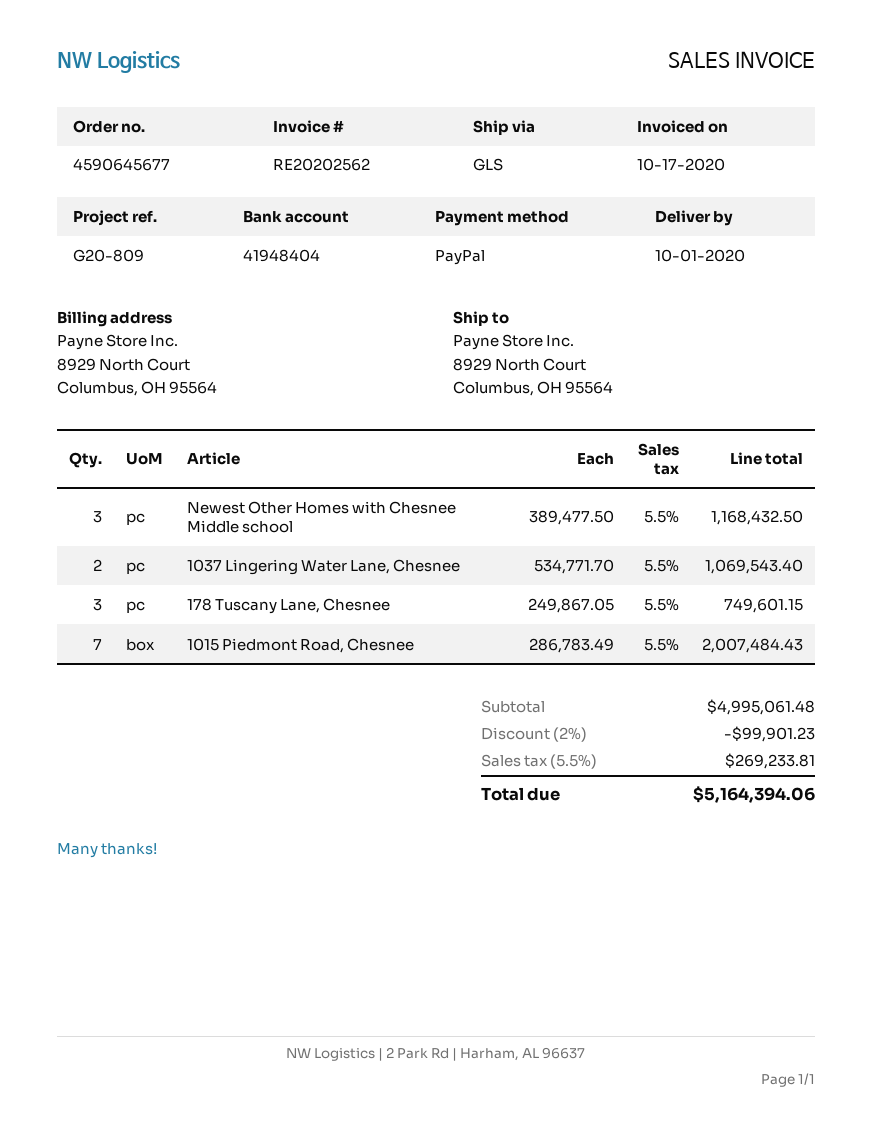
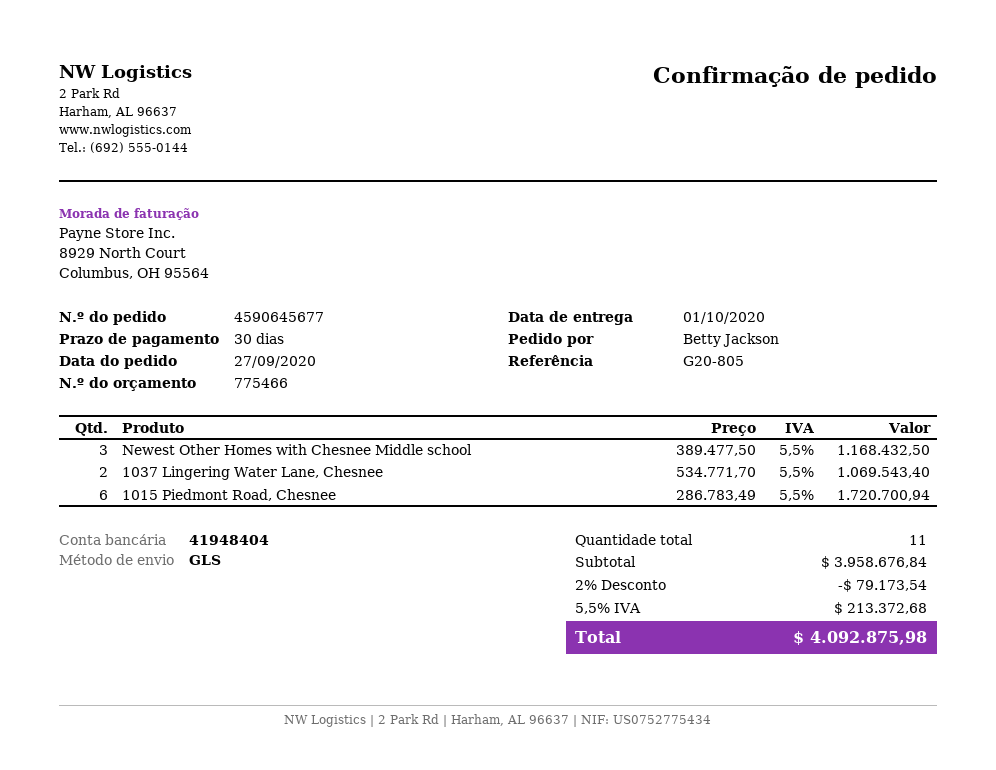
reference: G20-809 -> G20-805
178 Tuscany Lane, Chesnee: 3 x 249867.05 = 749601.15 -> none
1015 Piedmont Road, Chesnee: 7 x 286783.49 = 2007484.43 -> 6 x 286783.49 = 1720700.94
subtotal: 4995061.48 -> 3958676.84
discount: 2% = 99901.23 -> 2% = 79173.54
tax: 5.5% = 269233.81 -> 5.5% = 213372.68
total: 5164394.06 -> 4092875.98

